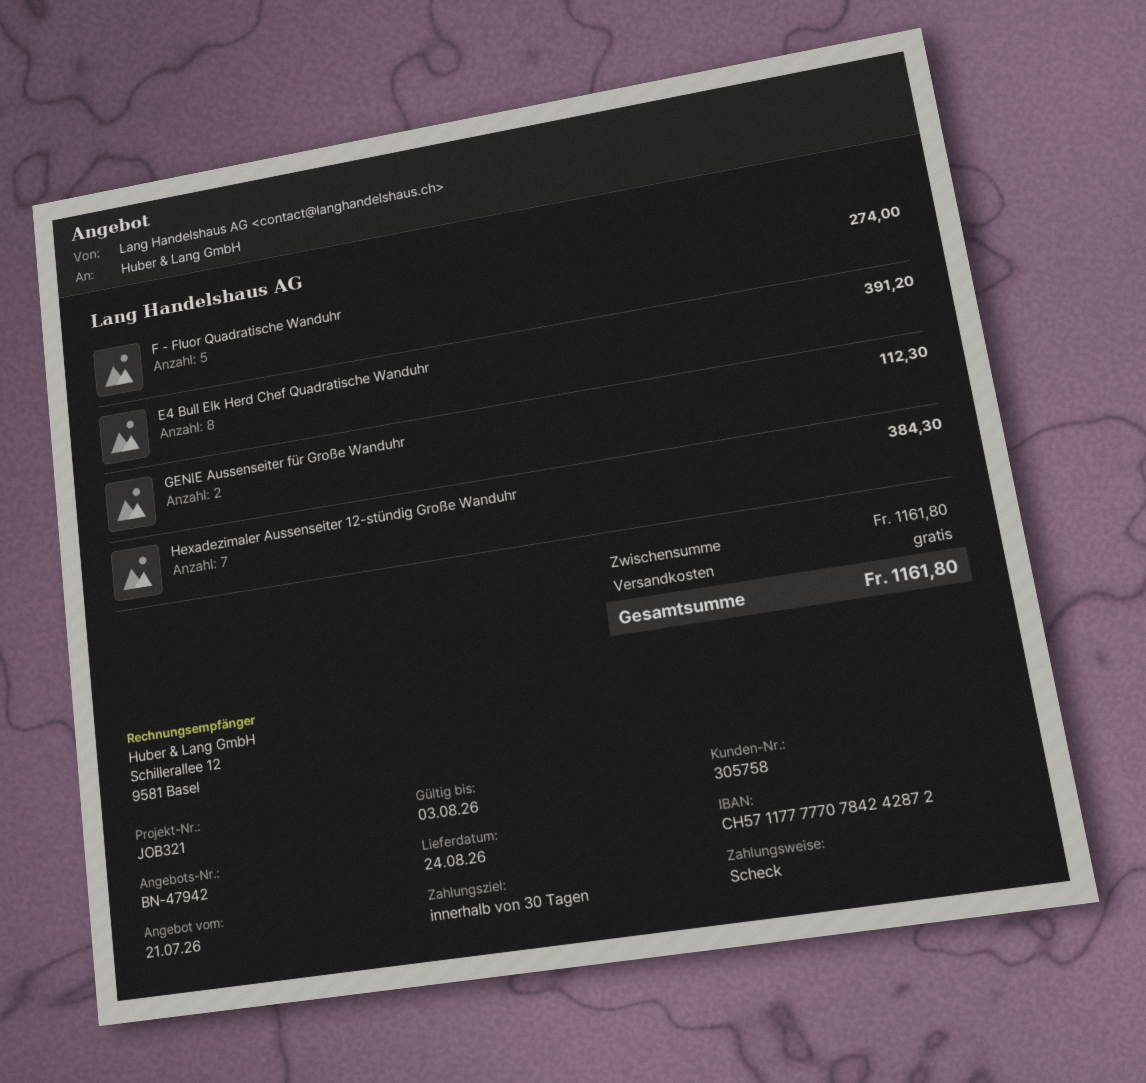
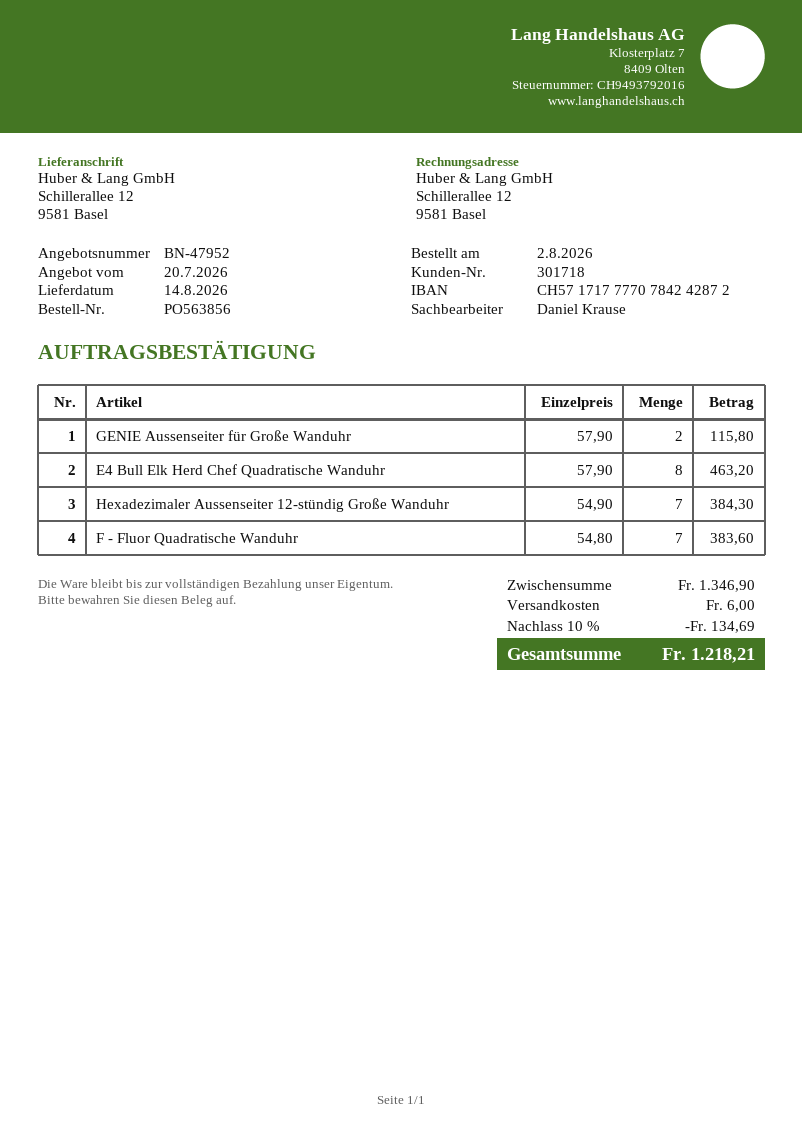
quote number: BN-47942 -> BN-47952
quote date: 2026-07-21 -> 2026-07-20
delivery date: 2026-08-24 -> 2026-08-14
customer number: 305758 -> 301718
bank account: CH5711777770784242872 -> CH5717177770784242872
F - Fluor Quadratische Wanduhr: 5 for 274.00 -> 7 for 383.60
E4 Bull Elk Herd Chef Quadratische Wanduhr: 8 for 391.20 -> 8 for 463.20
GENIE Aussenseiter für Große Wanduhr: 2 for 112.30 -> 2 for 115.80
subtotal: 1161.80 -> 1346.90
discount: none -> 10% = 134.69
shipping: 0.00 -> 6.00
total: 1161.80 -> 1218.21

